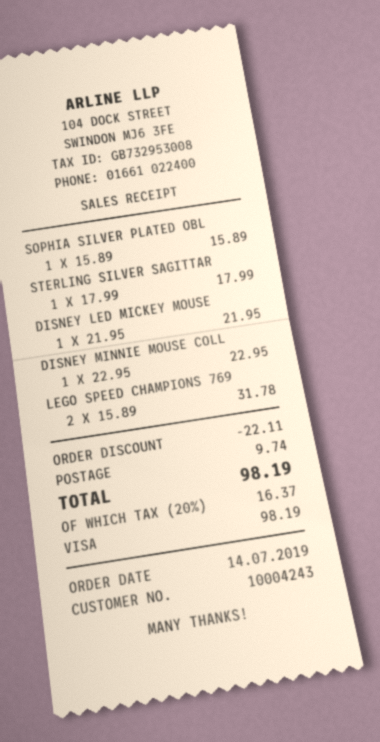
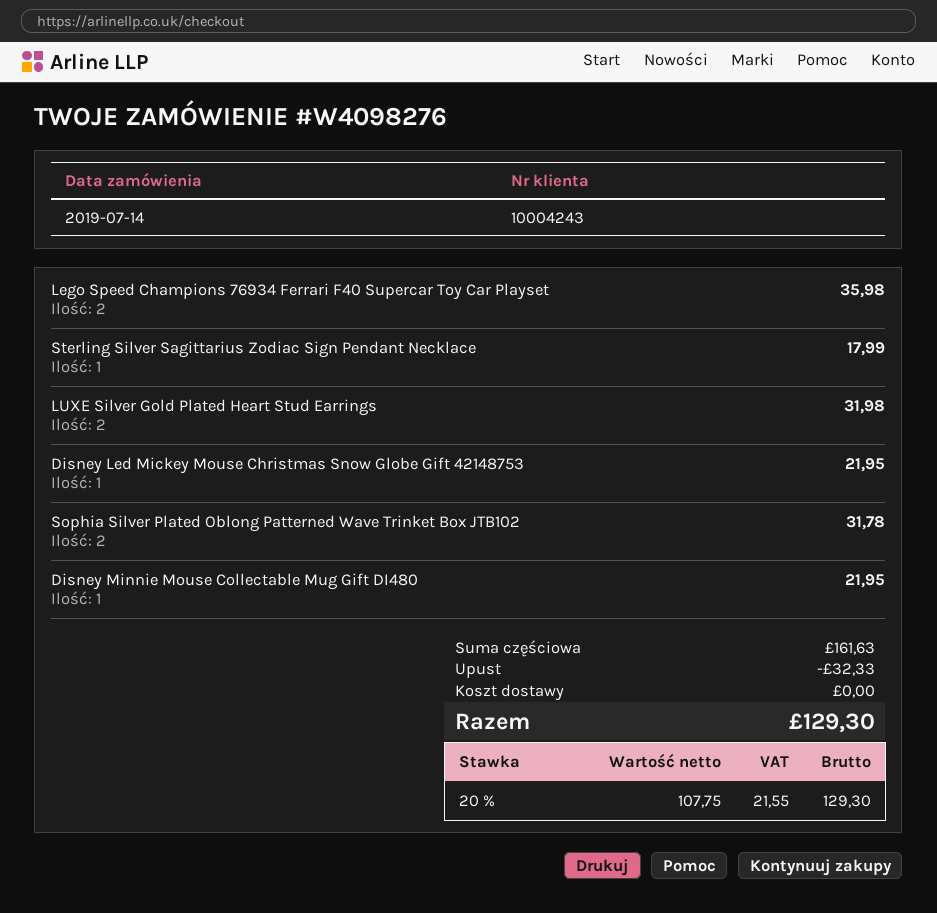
SOPHIA SILVER PLATED OBL: 1 for 15.89 -> 2 for 31.78
DISNEY MINNIE MOUSE COLL: 1 for 22.95 -> 1 for 21.95
LEGO SPEED CHAMPIONS 769: 2 for 31.78 -> 2 for 35.98
LUXE Silver Gold Plated Heart Stud Earrings: none -> 2 for 31.98
discount: 22.11 -> 32.33
shipping: 9.74 -> 0.00
tax: 20% = 16.37 -> 20% = 21.55
total: 98.19 -> 129.30

